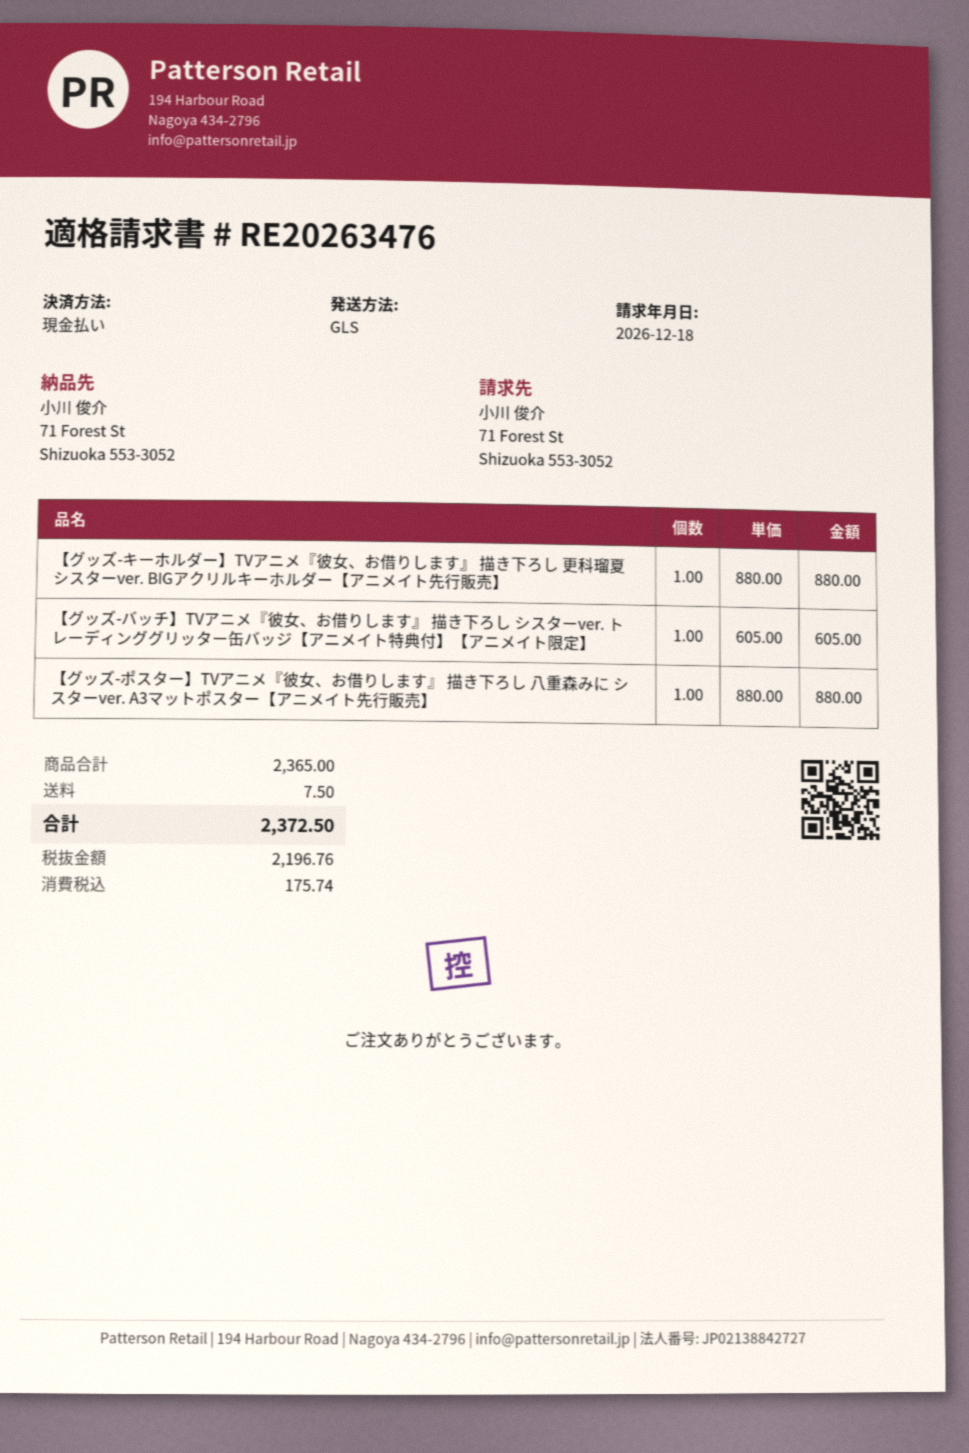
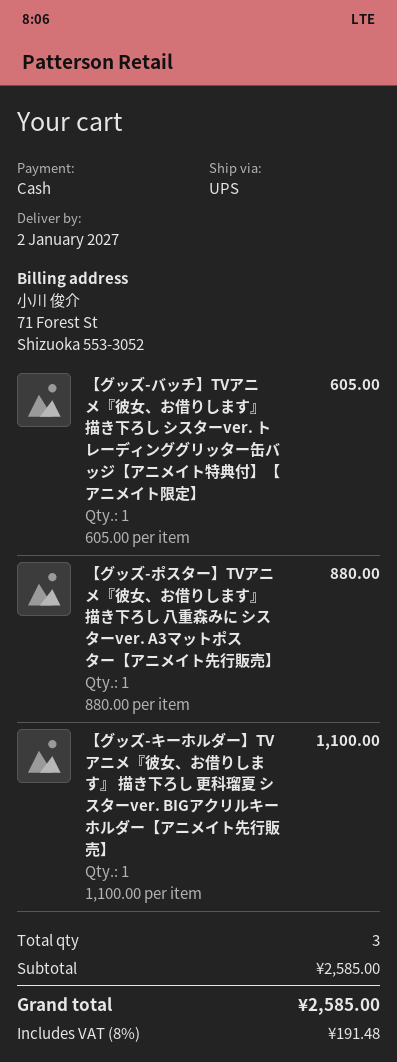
shipping method: GLS -> UPS
【グッズ-キーホルダー】TVアニメ『彼女、お借りします』 描き下ろし 更科瑠夏 シスターver. BIGアクリルキーホルダー【アニメイト先行販売】: 1 x 880.00 = 880.00 -> 1 x 1100.00 = 1100.00
subtotal: 2365.00 -> 2585.00
shipping: 7.50 -> none
tax: 175.74 -> 191.48
total: 2372.50 -> 2585.00

